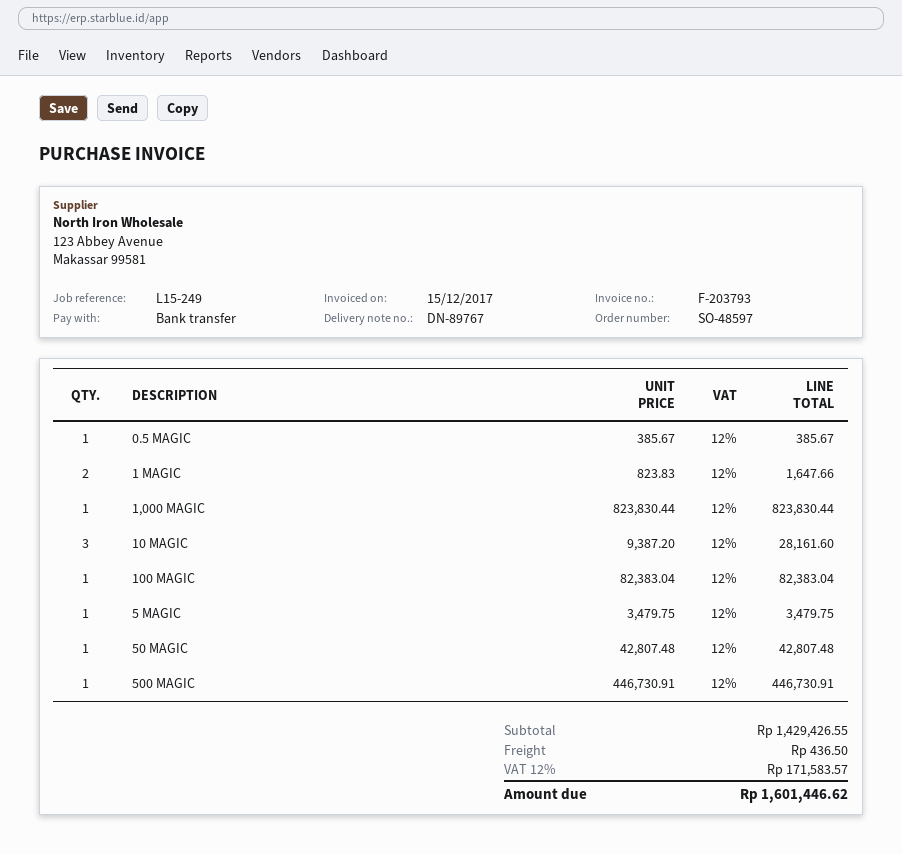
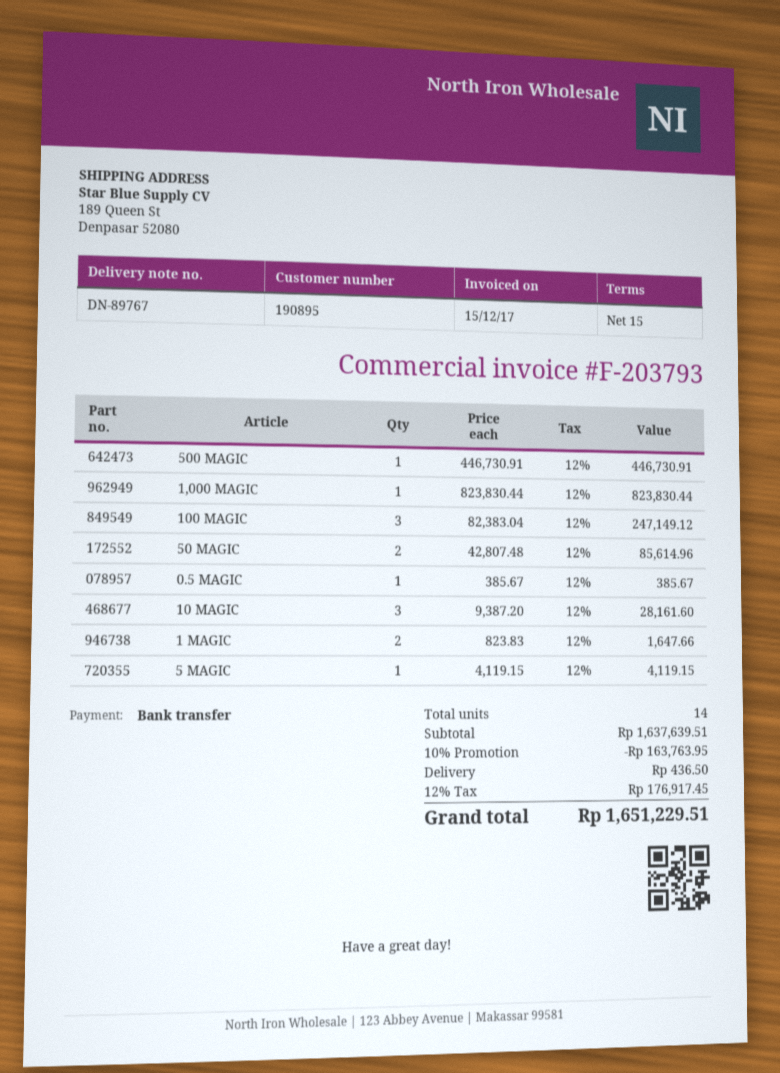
100 MAGIC: 1 x 82383.04 = 82383.04 -> 3 x 82383.04 = 247149.12
5 MAGIC: 1 x 3479.75 = 3479.75 -> 1 x 4119.15 = 4119.15
50 MAGIC: 1 x 42807.48 = 42807.48 -> 2 x 42807.48 = 85614.96
subtotal: 1429426.55 -> 1637639.51
discount: none -> 10% = 163763.95
tax: 12% = 171583.57 -> 12% = 176917.45
total: 1601446.62 -> 1651229.51

